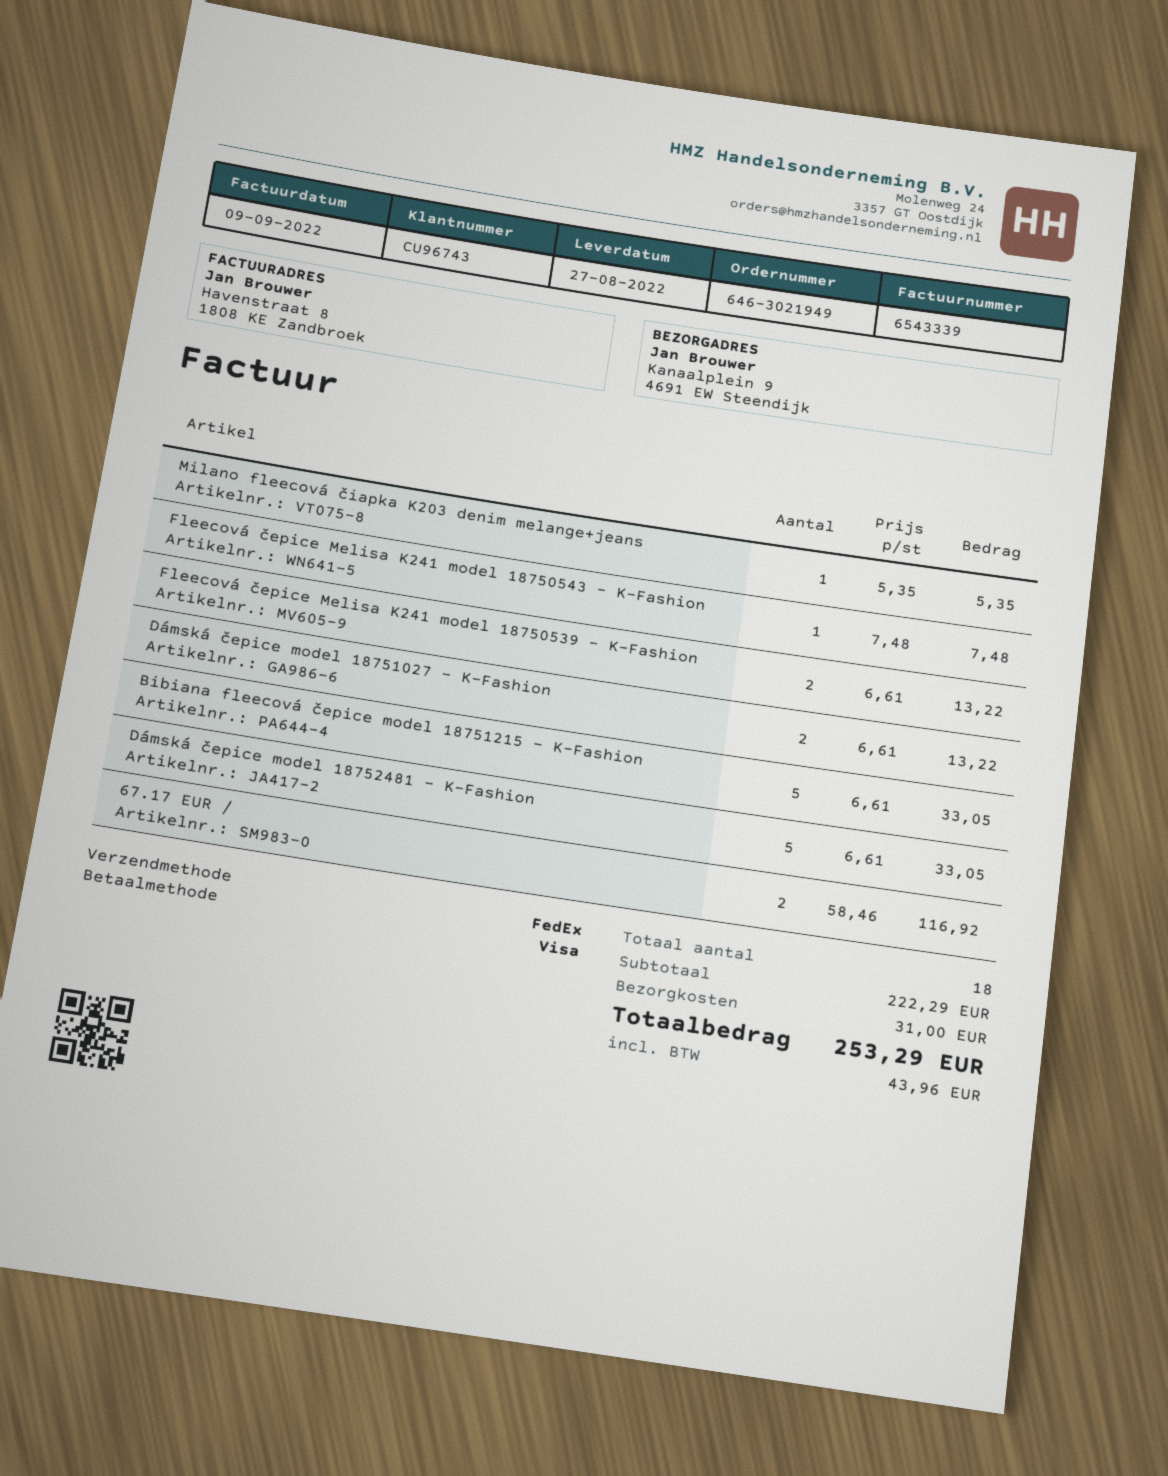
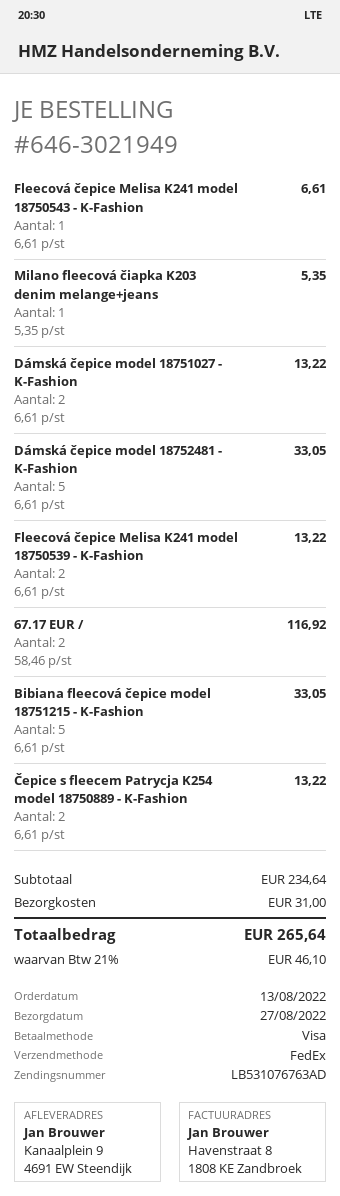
Fleecová čepice Melisa K241 model 18750543 - K-Fashion: 1 x 7.48 = 7.48 -> 1 x 6.61 = 6.61
Čepice s fleecem Patrycja K254 model 18750889 - K-Fashion: none -> 2 x 6.61 = 13.22
subtotal: 222.29 -> 234.64
tax: 43.96 -> 46.10
total: 253.29 -> 265.64

